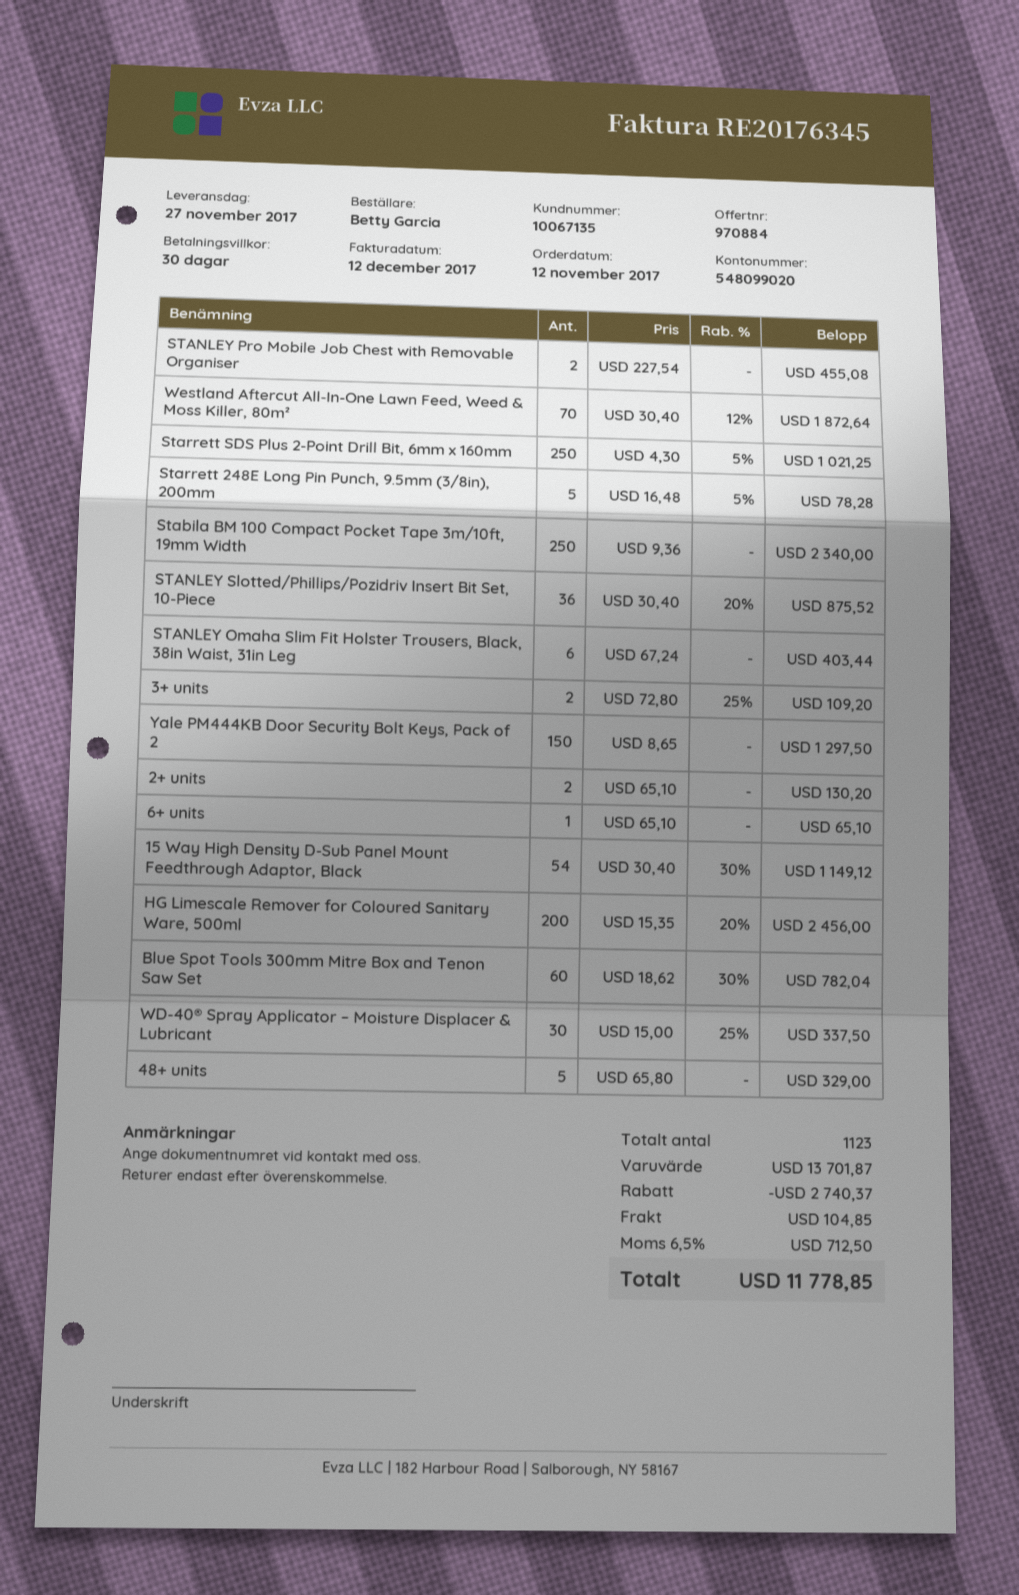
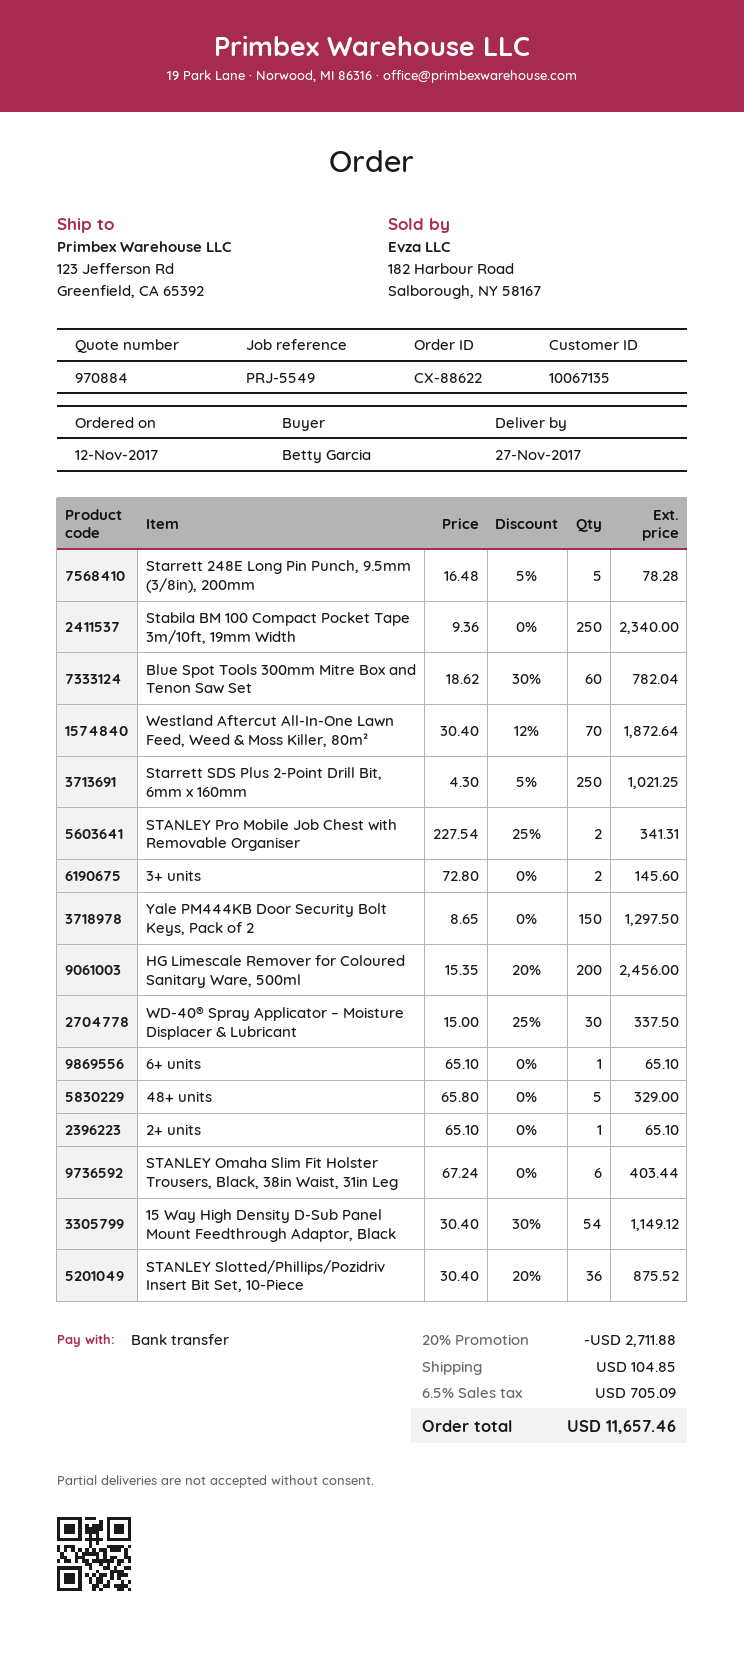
STANLEY Pro Mobile Job Chest with Removable Organiser: 2 x 227.54 = 455.08 -> 2 x 227.54 - 25% = 341.31
3+ units: 2 x 72.80 - 25% = 109.20 -> 2 x 72.80 = 145.60
2+ units: 2 x 65.10 = 130.20 -> 1 x 65.10 = 65.10
discount: 2740.37 -> 2711.88
tax: 6.5% = 712.50 -> 6.5% = 705.09
total: 11778.85 -> 11657.46

